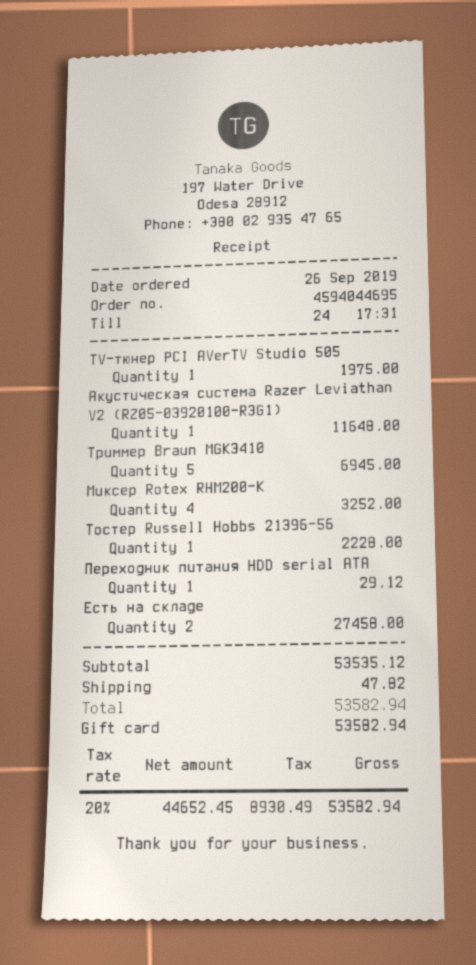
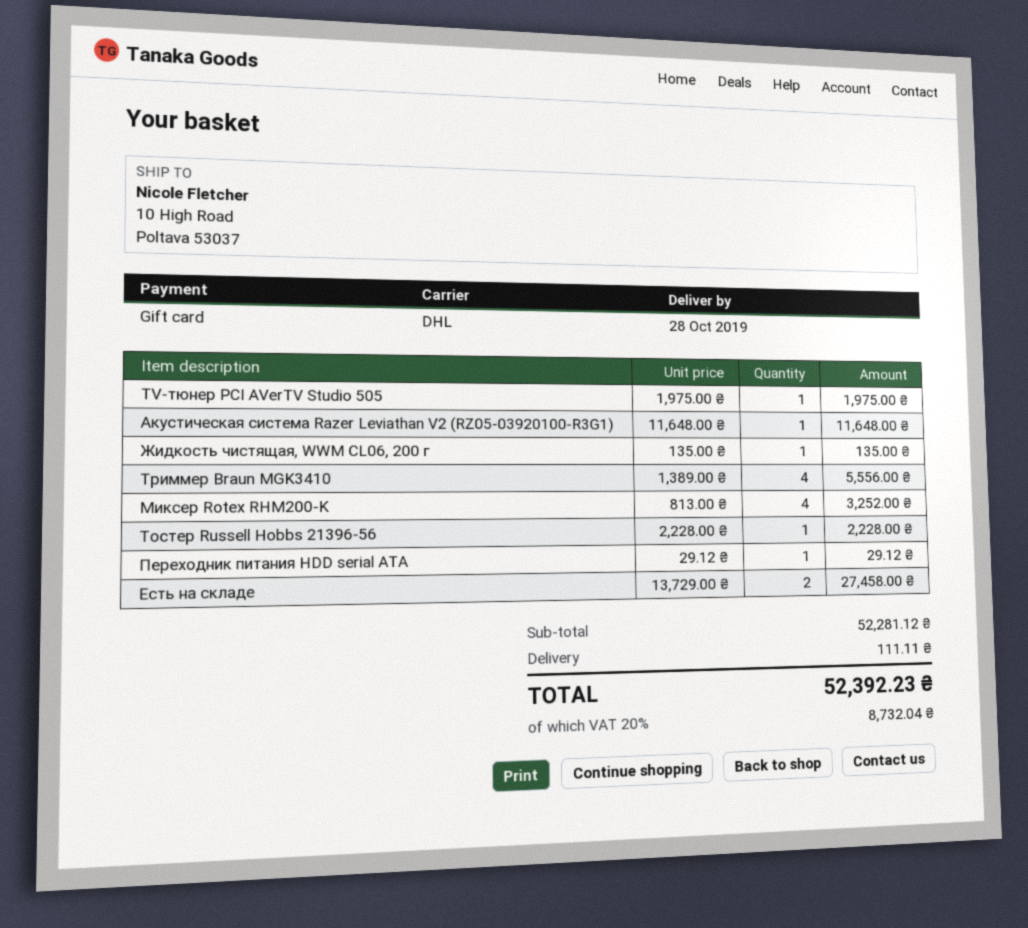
Триммер Braun MGK3410: 5 for 6945.00 -> 4 for 5556.00
Жидкость чистящая, WWM CL06, 200 г: none -> 1 for 135.00
subtotal: 53535.12 -> 52281.12
shipping: 47.82 -> 111.11
tax: 20% = 8930.49 -> 20% = 8732.04
total: 53582.94 -> 52392.23

